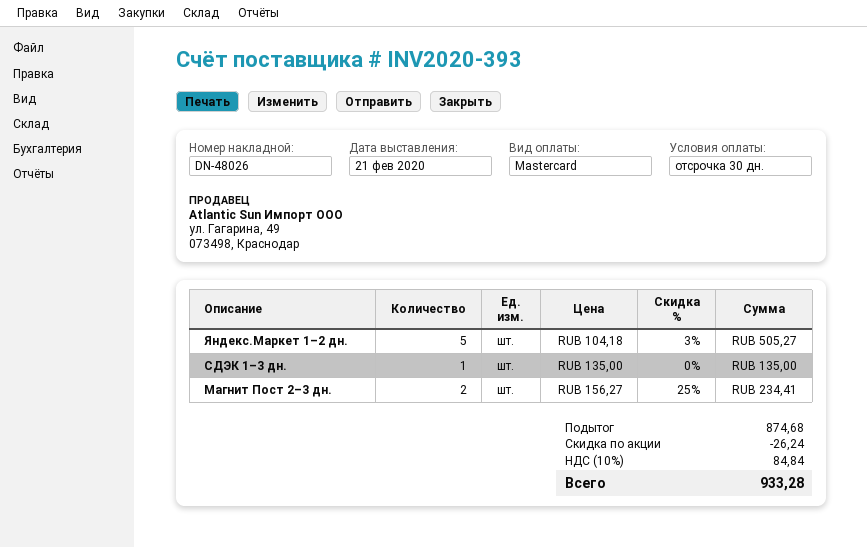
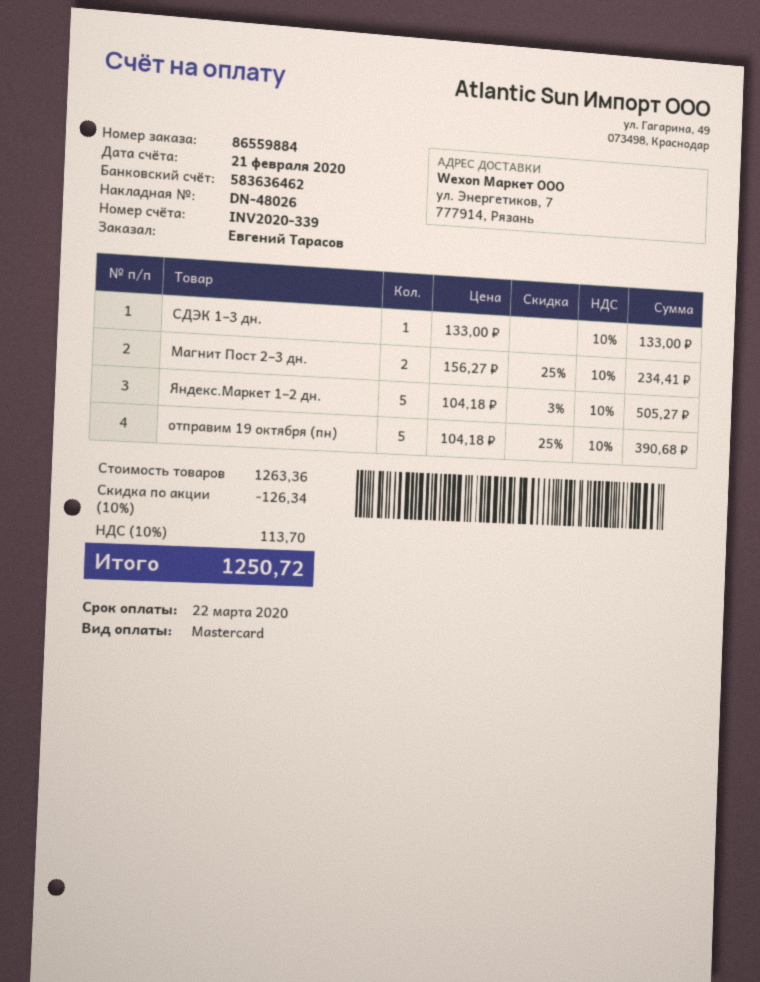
invoice number: INV2020-393 -> INV2020-339
СДЭК 1–3 дн.: 1 x 135.00 = 135.00 -> 1 x 133.00 = 133.00
отправим 19 октября (пн): none -> 5 x 104.18 - 25% = 390.68
subtotal: 874.68 -> 1263.36
discount: 26.24 -> 126.34
tax: 10% = 84.84 -> 10% = 113.70
total: 933.28 -> 1250.72

